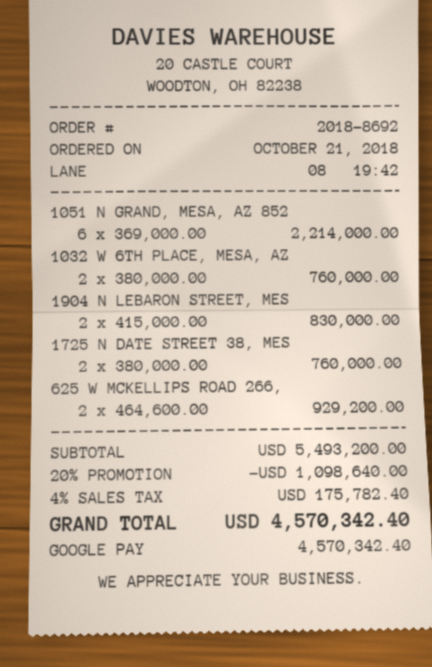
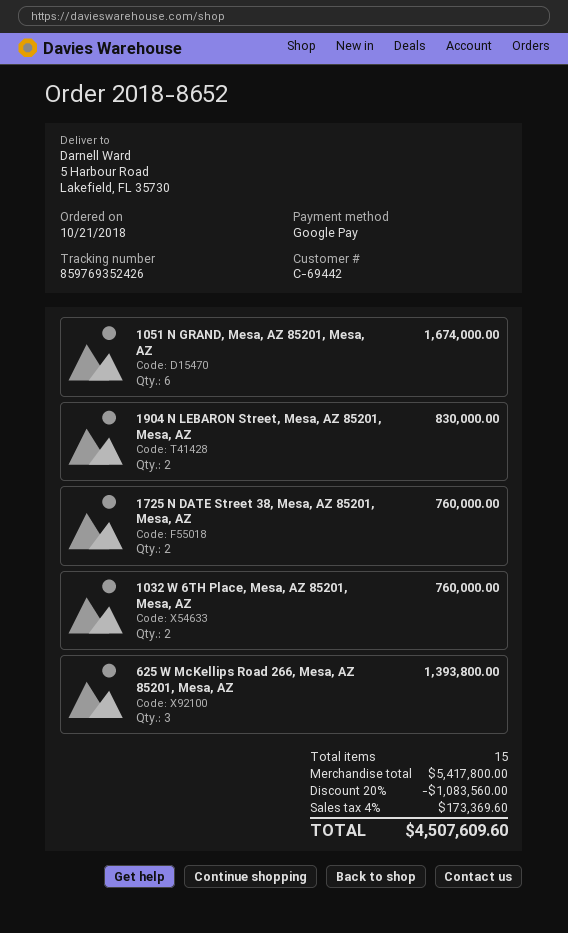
order number: 2018-8692 -> 2018-8652
1051 N GRAND, MESA, AZ 852: 6 for 2214000.00 -> 6 for 1674000.00
625 W MCKELLIPS ROAD 266,: 2 for 929200.00 -> 3 for 1393800.00
subtotal: 5493200.00 -> 5417800.00
discount: 20% = 1098640.00 -> 20% = 1083560.00
tax: 4% = 175782.40 -> 4% = 173369.60
total: 4570342.40 -> 4507609.60

